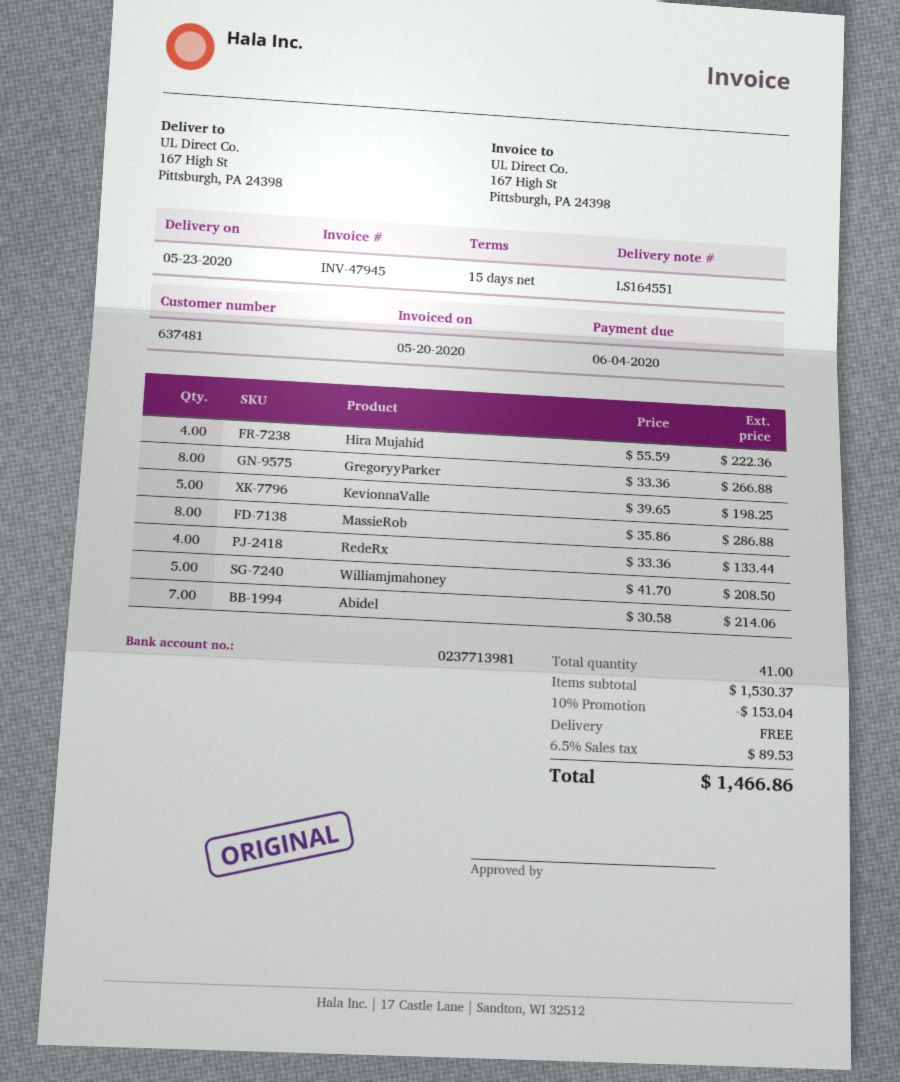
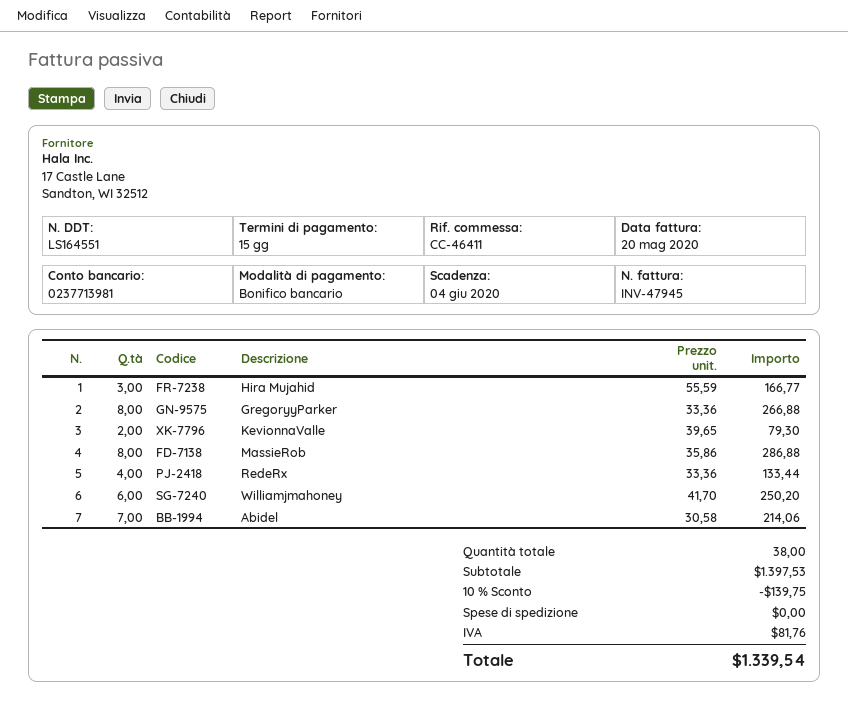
Hira Mujahid: 4 x 55.59 = 222.36 -> 3 x 55.59 = 166.77
KevionnaValle: 5 x 39.65 = 198.25 -> 2 x 39.65 = 79.30
Williamjmahoney: 5 x 41.70 = 208.50 -> 6 x 41.70 = 250.20
total quantity: 41 -> 38
subtotal: 1530.37 -> 1397.53
discount: 10% = 153.04 -> 10% = 139.75
tax: 89.53 -> 81.76
total: 1466.86 -> 1339.54

